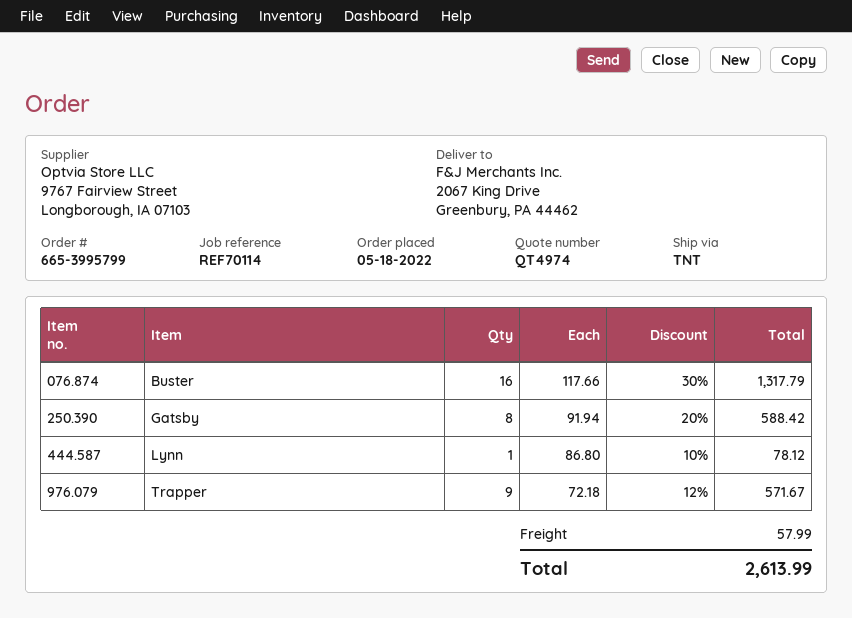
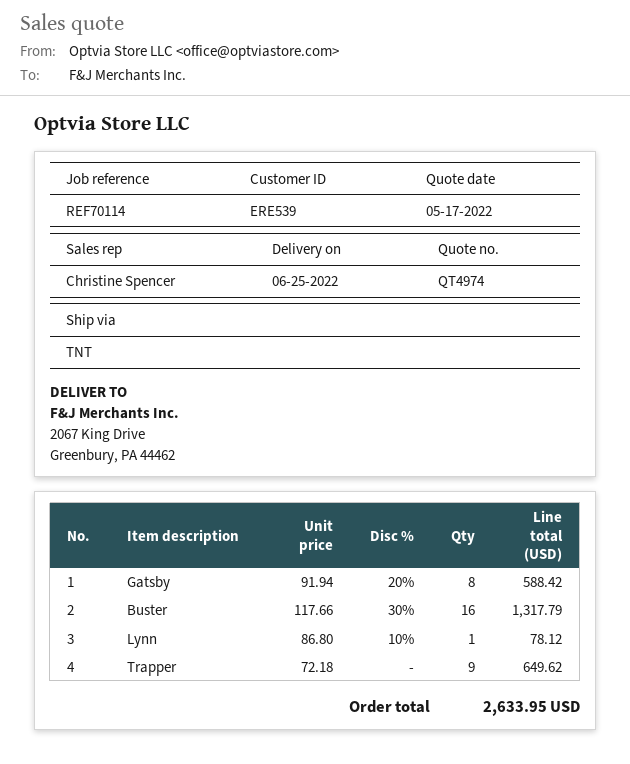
Trapper: 9 x 72.18 - 12% = 571.67 -> 9 x 72.18 = 649.62
shipping: 57.99 -> none
total: 2613.99 -> 2633.95

